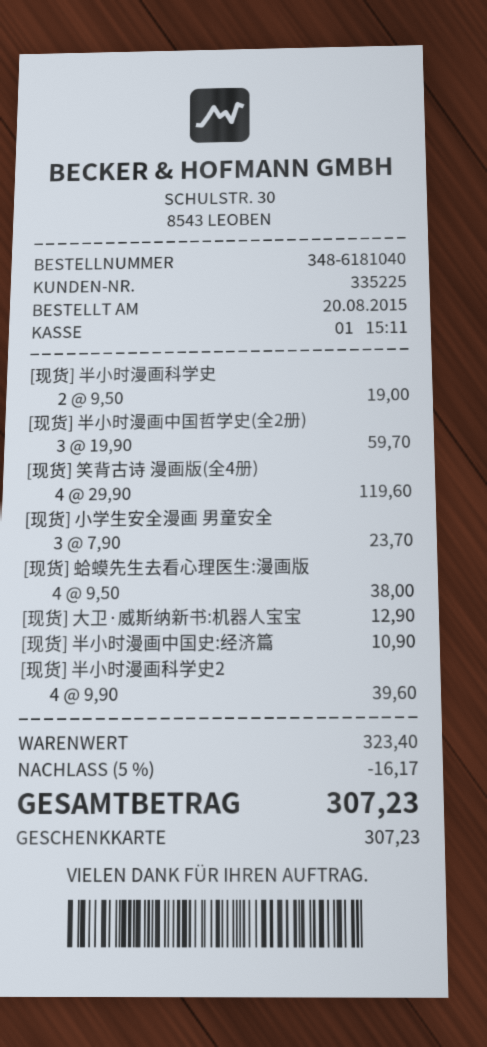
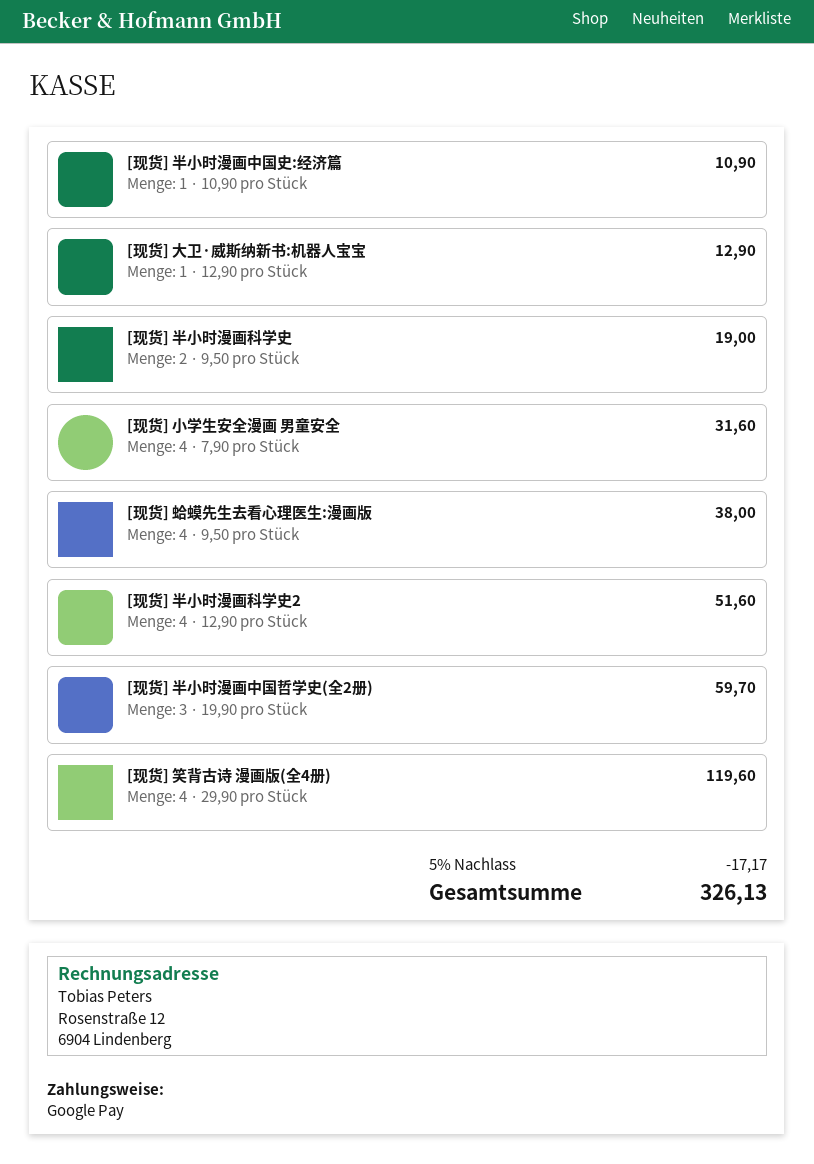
payment method: gift card -> Google Pay
[现货] 小学生安全漫画 男童安全: 3 x 7.90 = 23.70 -> 4 x 7.90 = 31.60
[现货] 半小时漫画科学史2: 4 x 9.90 = 39.60 -> 4 x 12.90 = 51.60
discount: 5% = 16.17 -> 5% = 17.17
total: 307.23 -> 326.13

